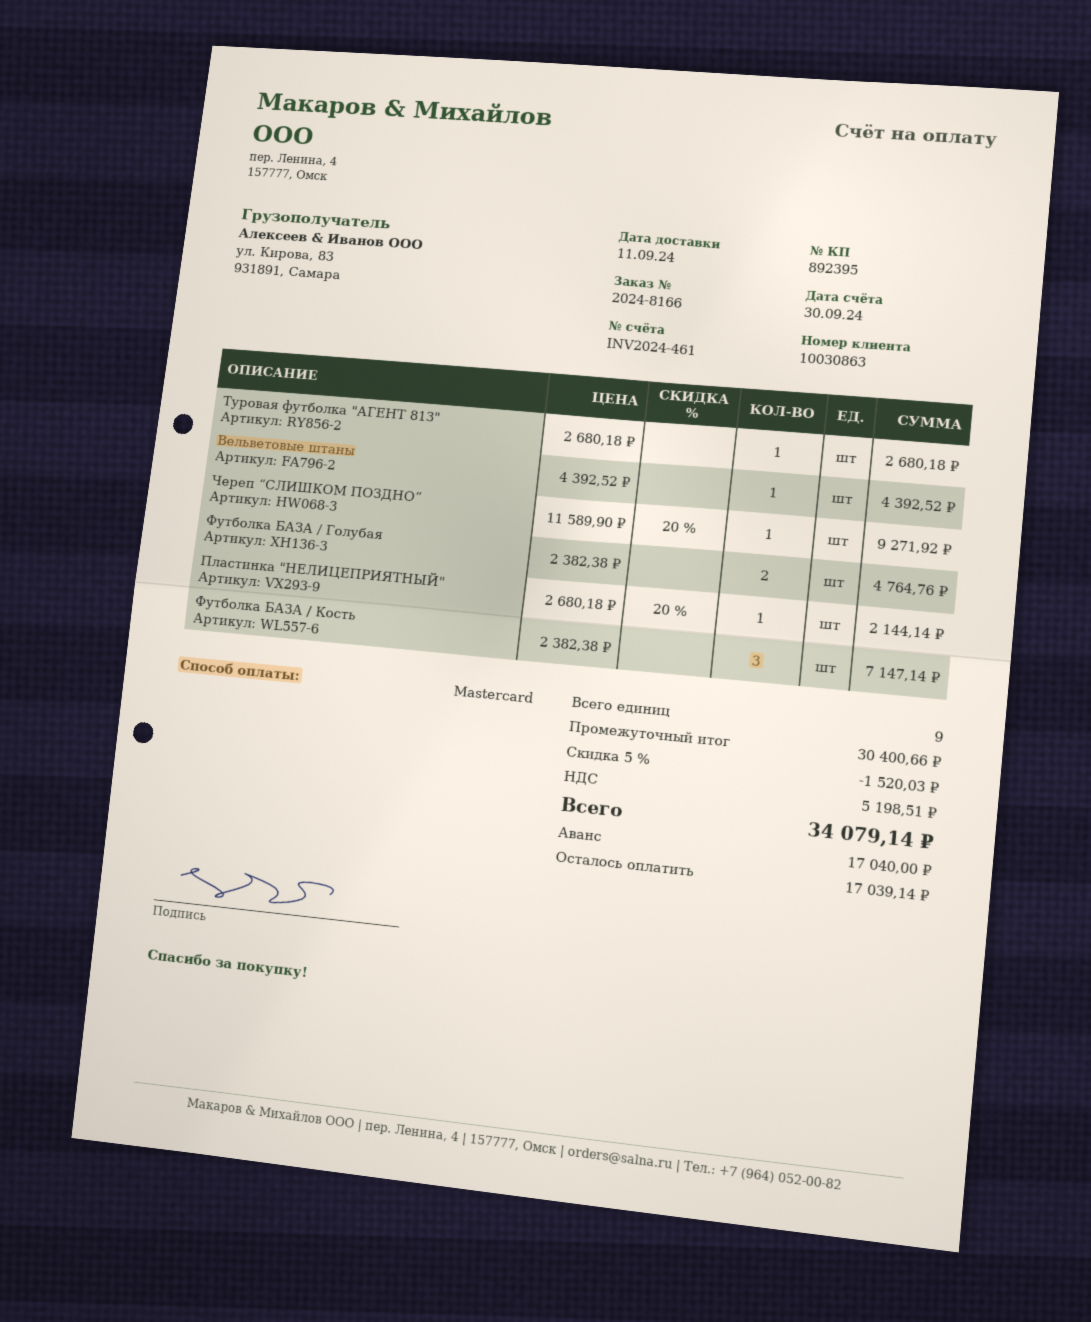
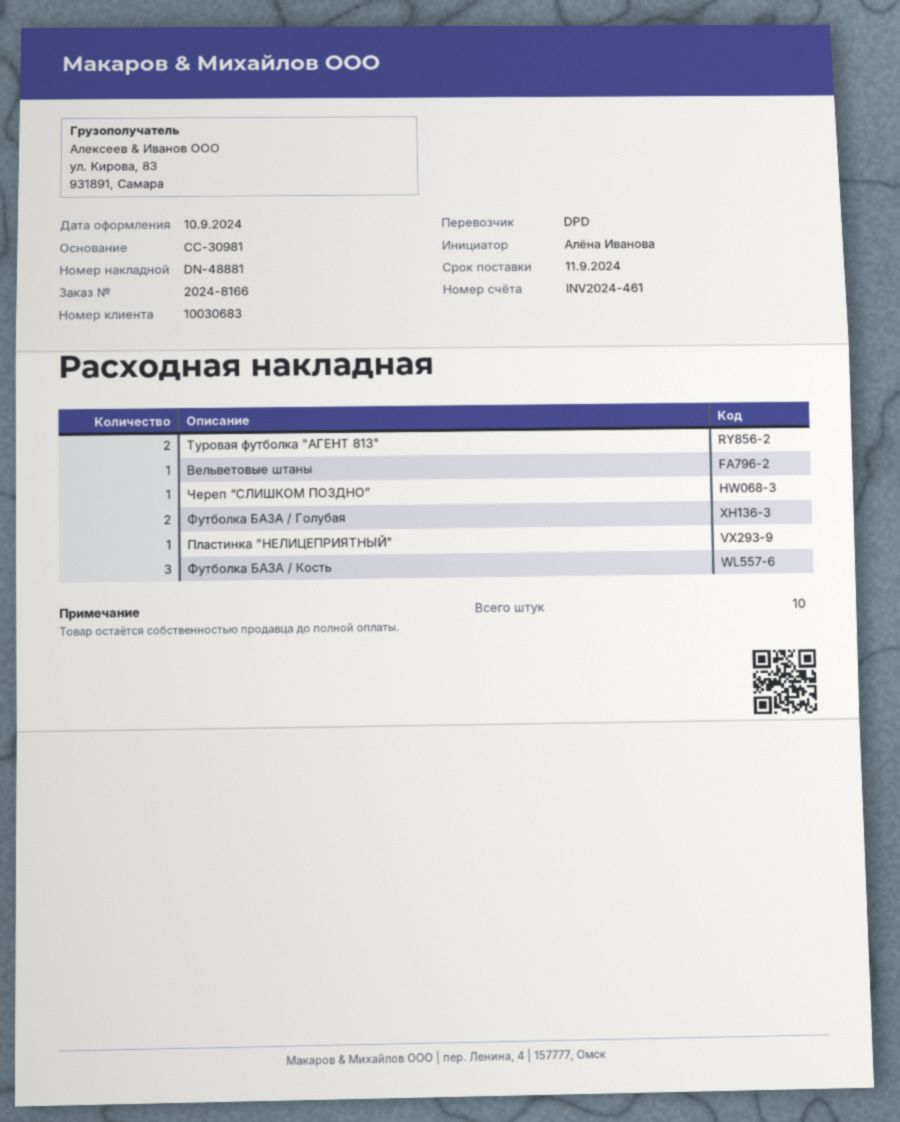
customer number: 10030863 -> 10030683
Туровая футболка "АГЕНТ 813": 1 -> 2
total quantity: 9 -> 10

